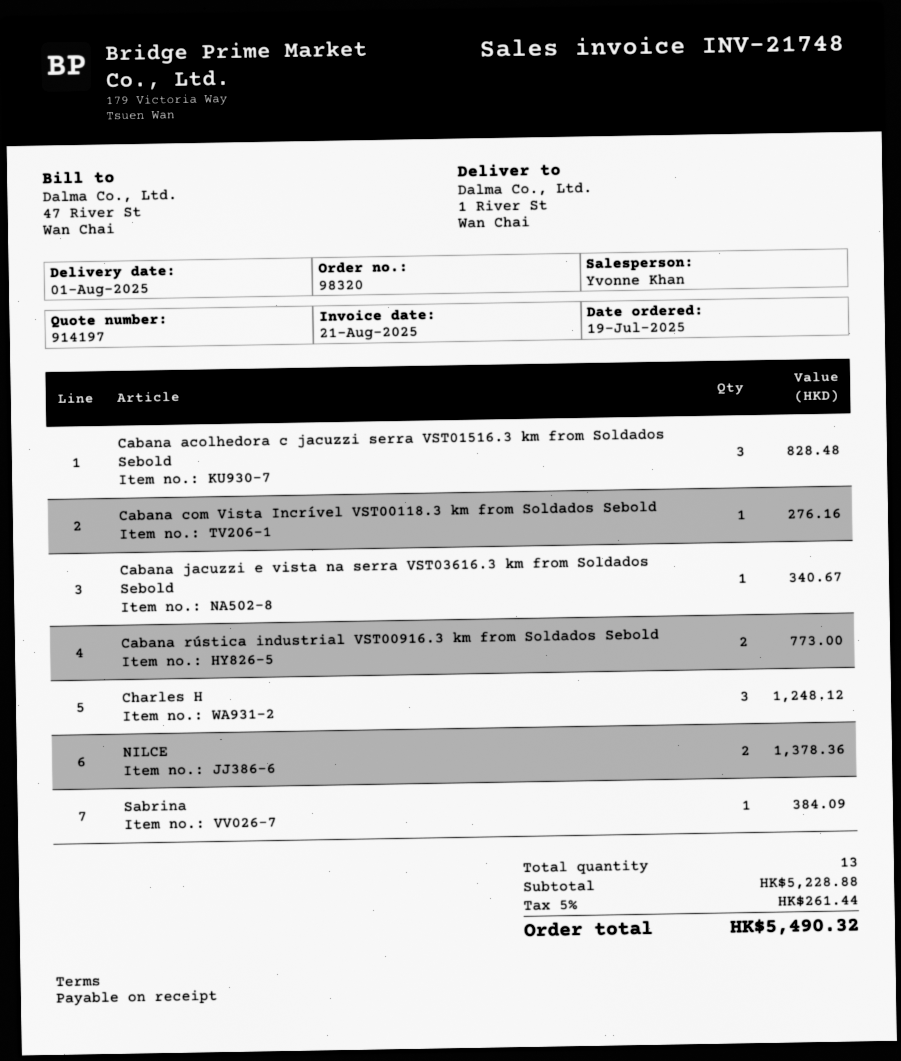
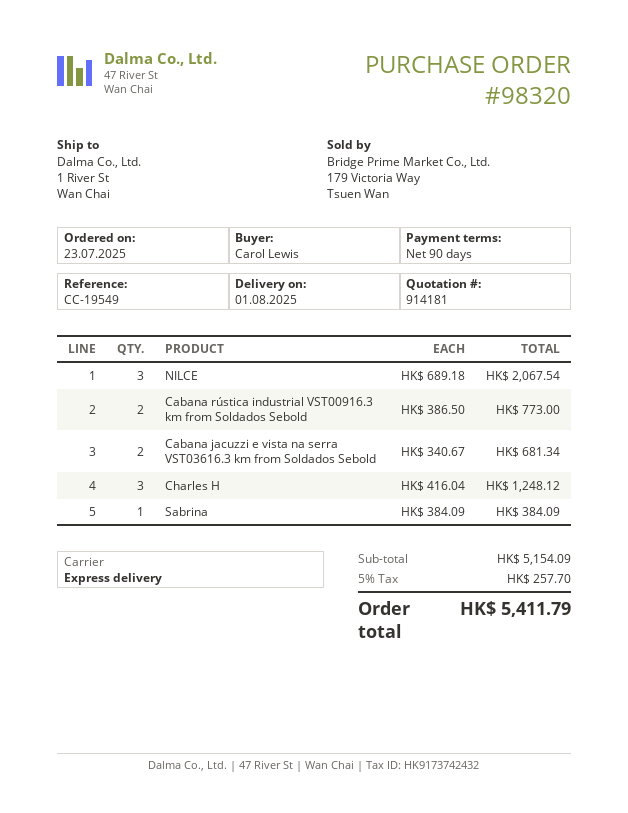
quote number: 914197 -> 914181
order date: 2025-07-19 -> 2025-07-23
payment terms: on receipt -> 90 days
Cabana acolhedora c jacuzzi serra VST01516.3 km from Soldados Sebold: 3 for 828.48 -> none
Cabana com Vista Incrível VST00118.3 km from Soldados Sebold: 1 for 276.16 -> none
Cabana jacuzzi e vista na serra VST03616.3 km from Soldados Sebold: 1 for 340.67 -> 2 for 681.34
NILCE: 2 for 1378.36 -> 3 for 2067.54
subtotal: 5228.88 -> 5154.09
tax: 5% = 261.44 -> 5% = 257.70
total: 5490.32 -> 5411.79

